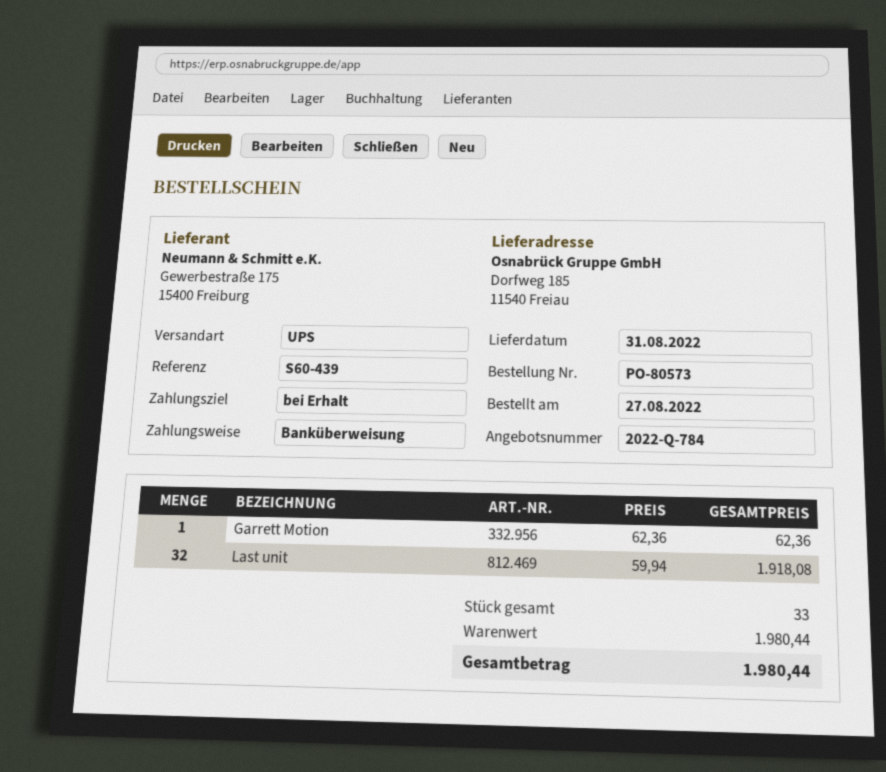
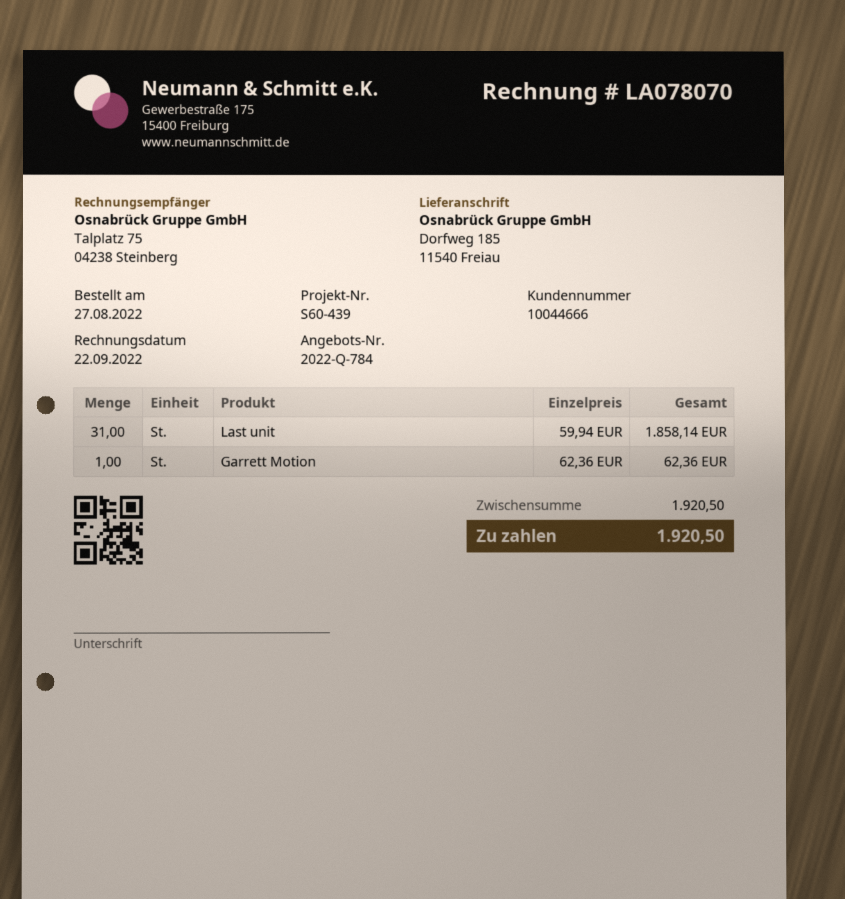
Last unit: 32 x 59.94 = 1918.08 -> 31 x 59.94 = 1858.14
subtotal: 1980.44 -> 1920.50
total: 1980.44 -> 1920.50

